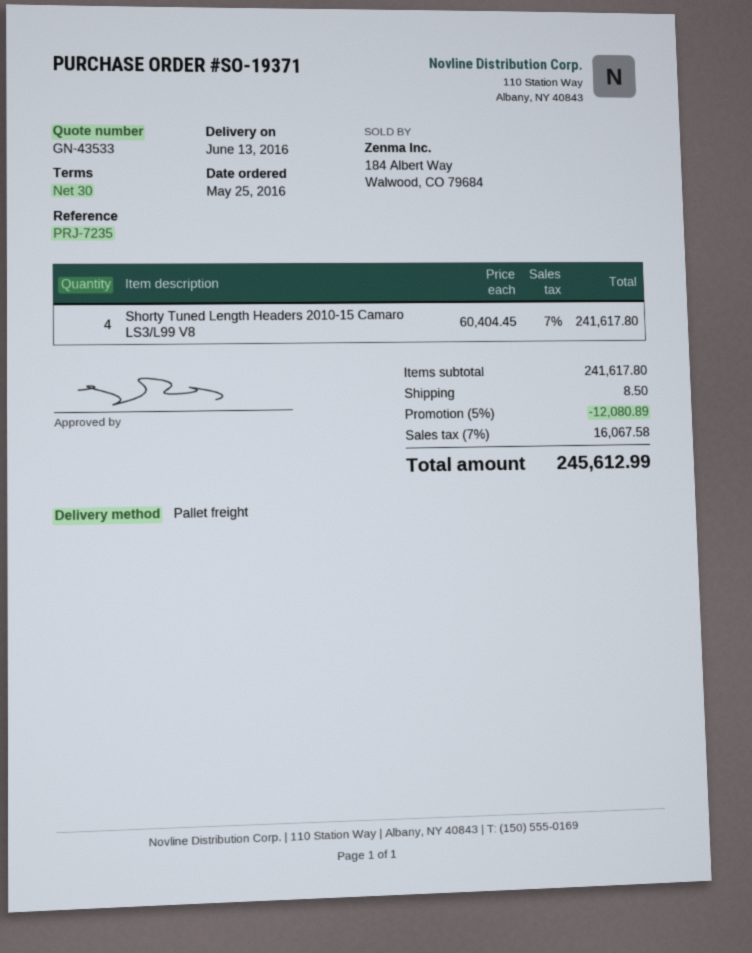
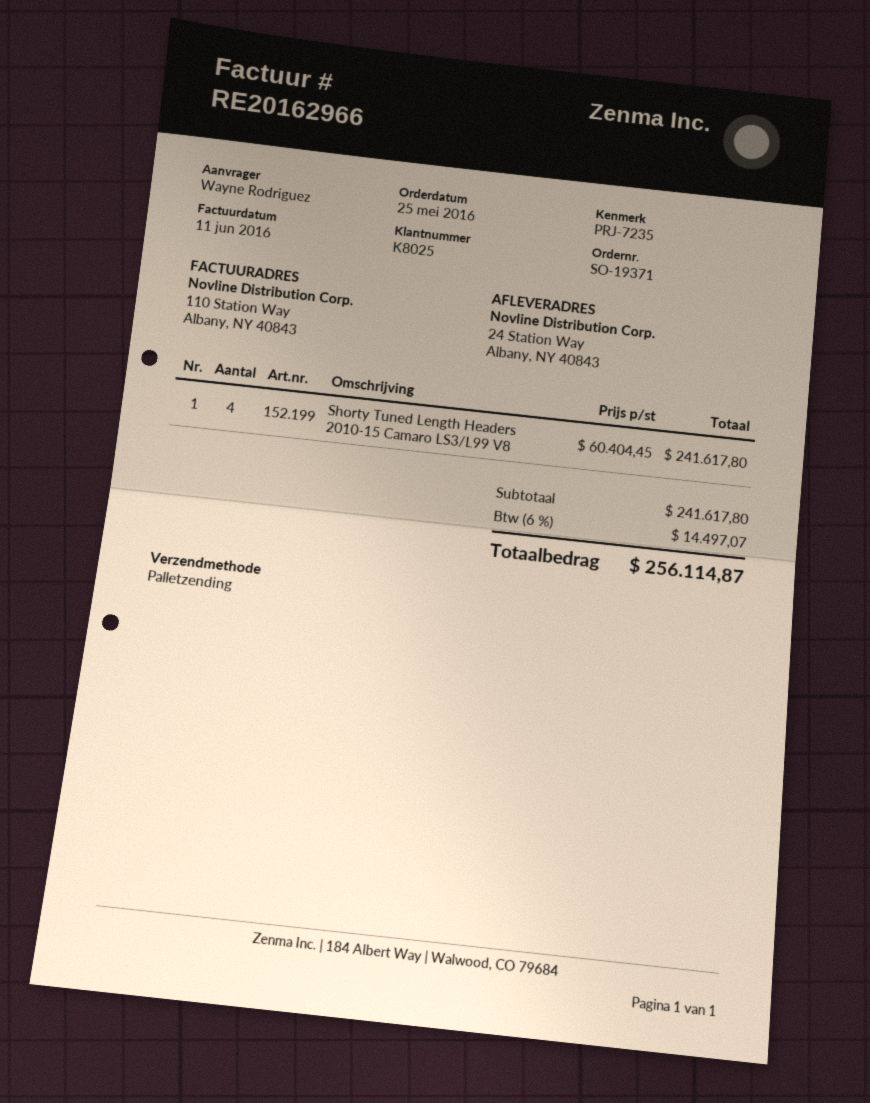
discount: 5% = 12080.89 -> none
shipping: 8.50 -> none
tax: 7% = 16067.58 -> 6% = 14497.07
total: 245612.99 -> 256114.87

